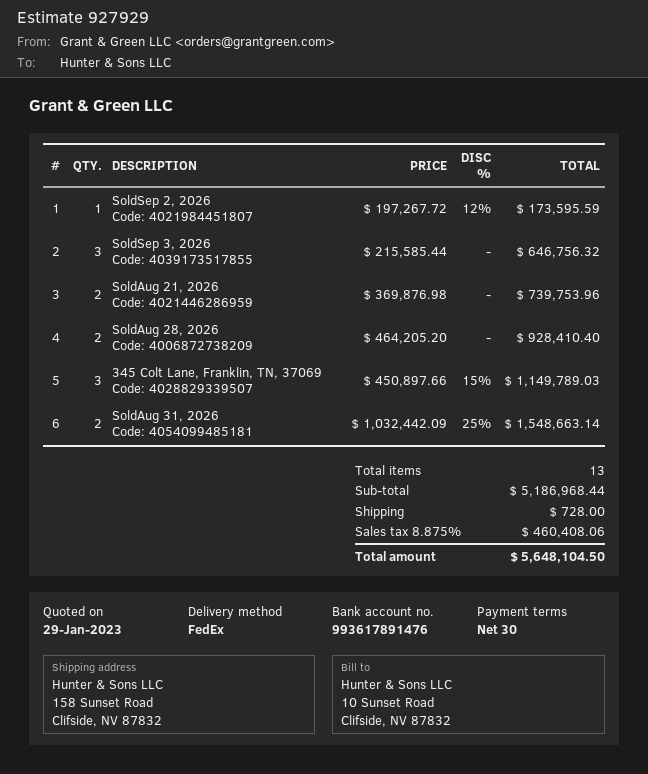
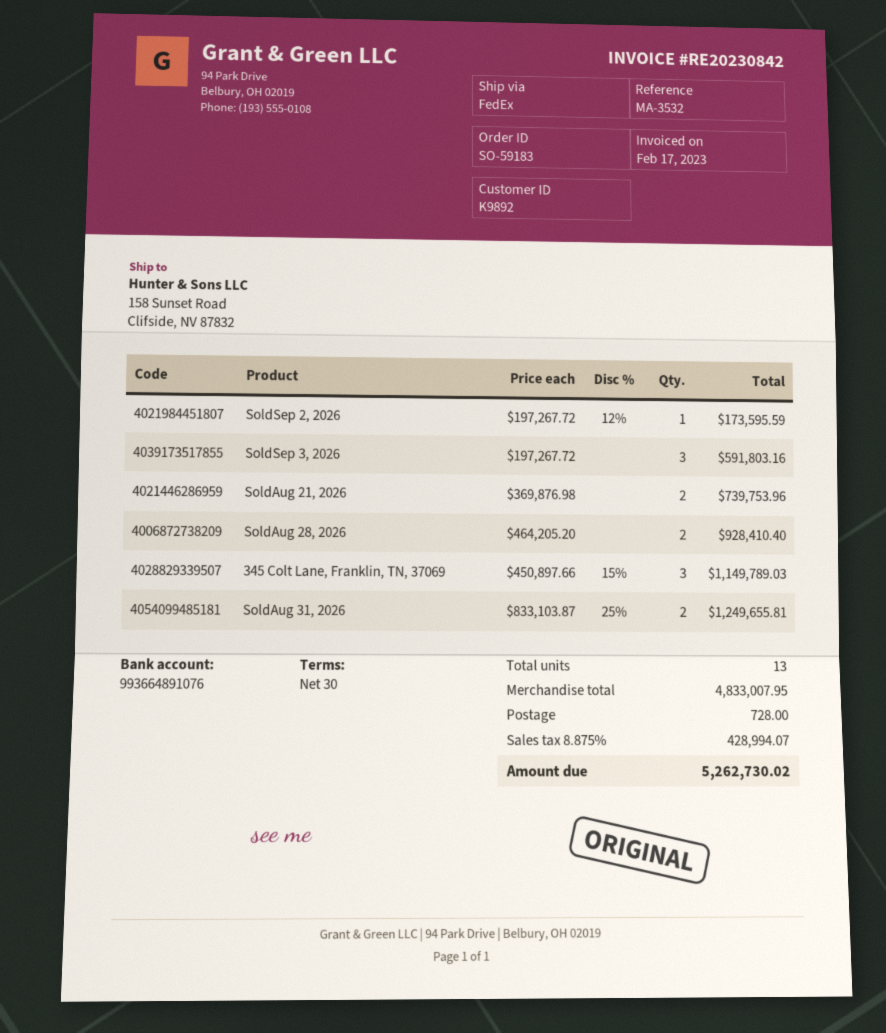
bank account: 993617891476 -> 993664891076
SoldSep 3, 2026: 3 x 215585.44 = 646756.32 -> 3 x 197267.72 = 591803.16
SoldAug 31, 2026: 2 x 1032442.09 - 25% = 1548663.14 -> 2 x 833103.87 - 25% = 1249655.81
subtotal: 5186968.44 -> 4833007.95
tax: 8.875% = 460408.06 -> 8.875% = 428994.07
total: 5648104.50 -> 5262730.02

